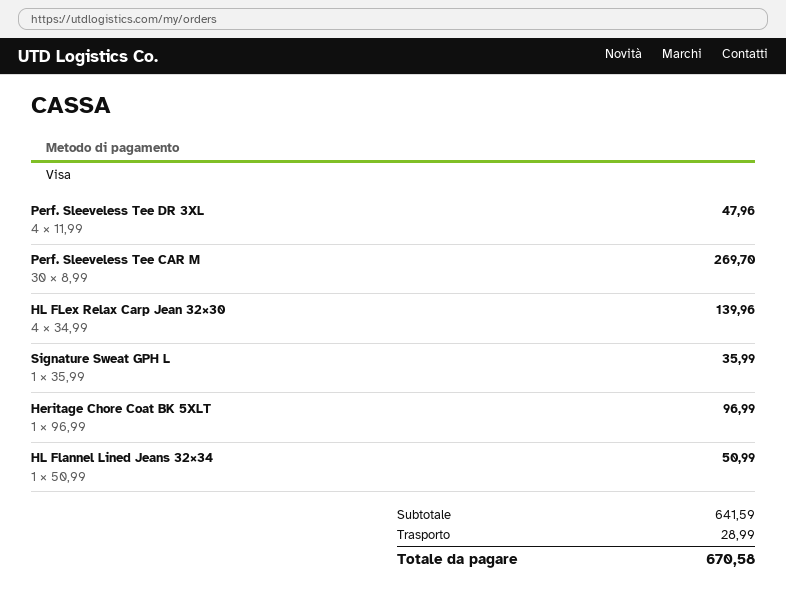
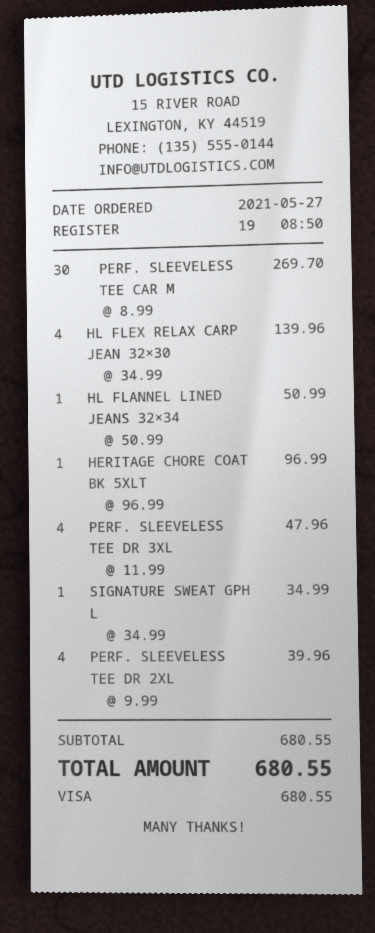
Signature Sweat GPH L: 1 x 35.99 = 35.99 -> 1 x 34.99 = 34.99
PERF. SLEEVELESS TEE DR 2XL: none -> 4 x 9.99 = 39.96
subtotal: 641.59 -> 680.55
shipping: 28.99 -> none
total: 670.58 -> 680.55

